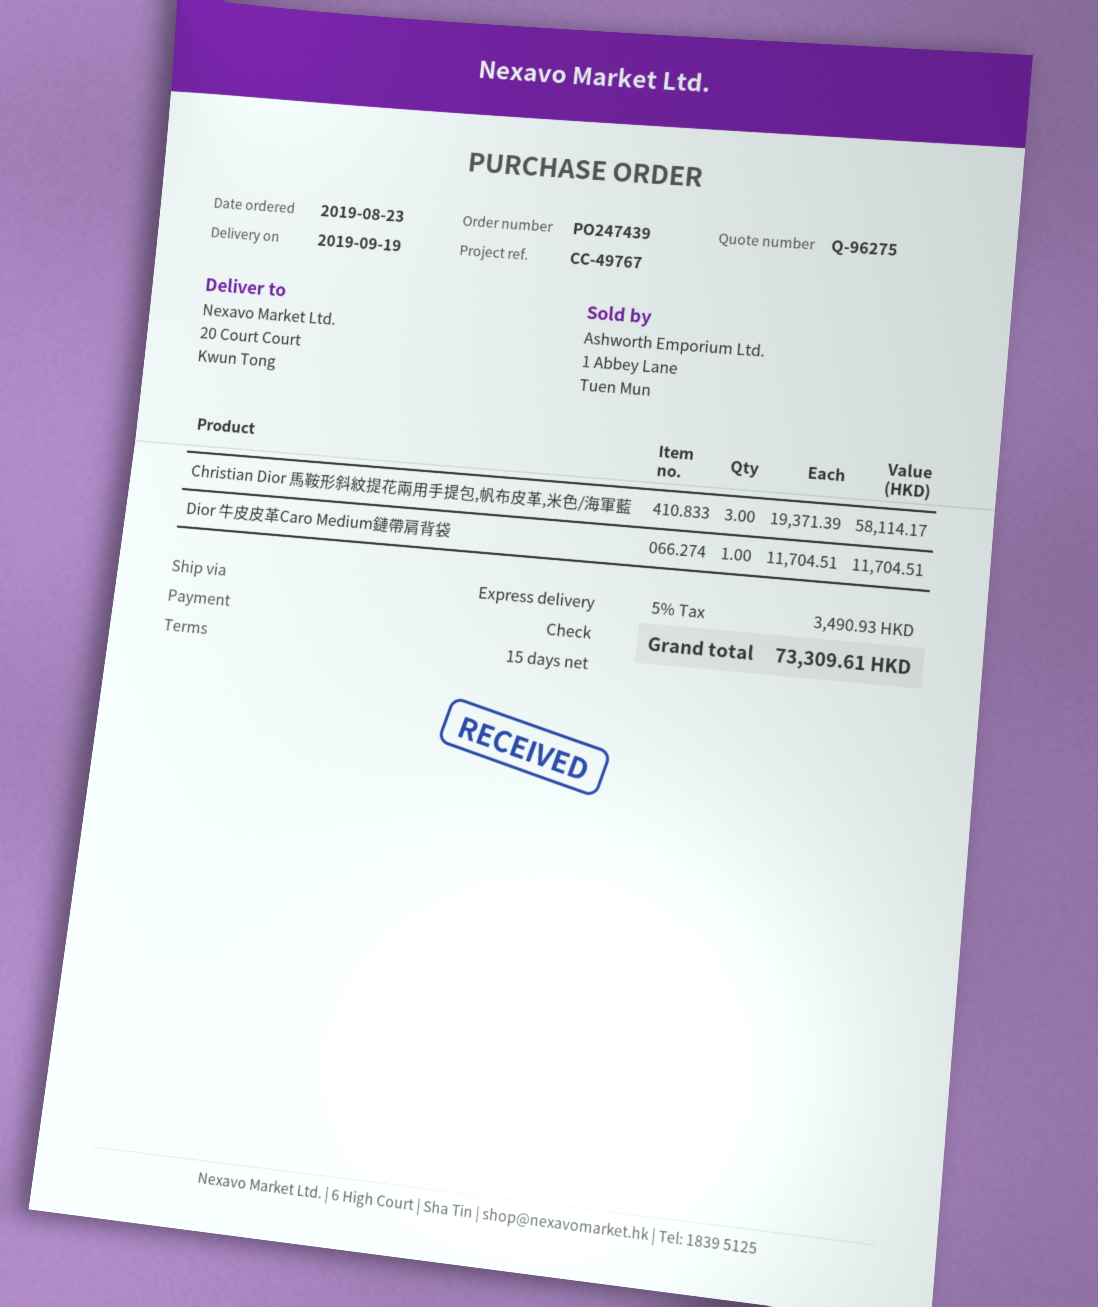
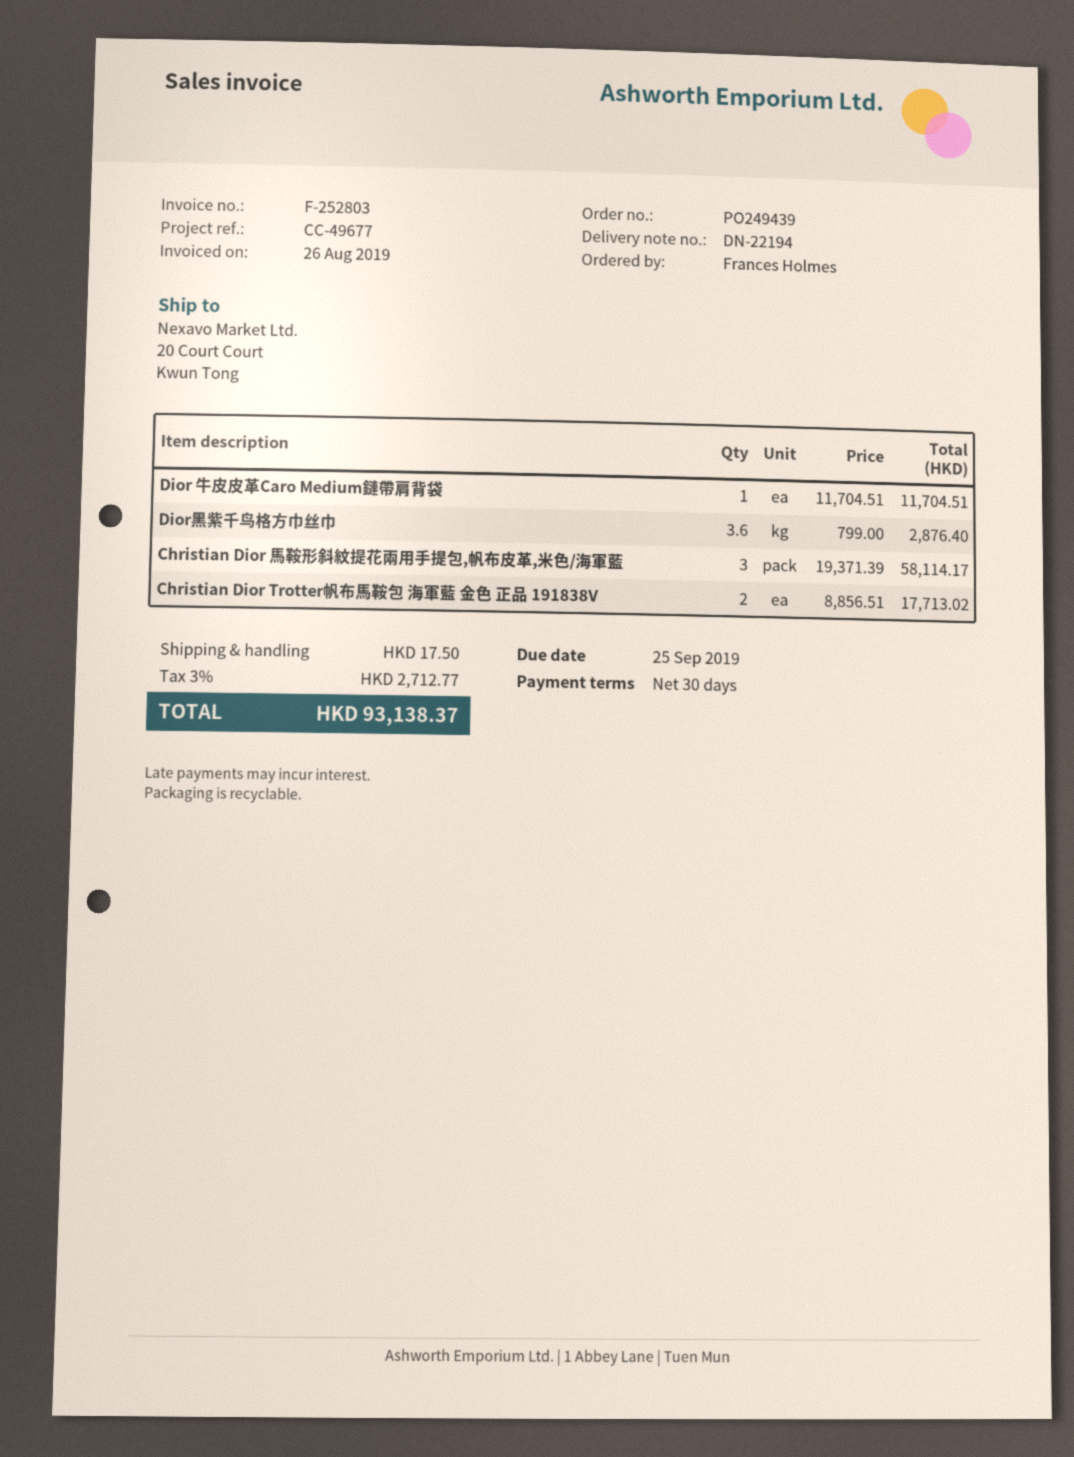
order number: PO247439 -> PO249439
payment terms: 15 days -> 30 days
reference: CC-49767 -> CC-49677
Dior黑紫千鸟格方巾丝巾: none -> 3.6 x 799.00 = 2876.40
Christian Dior Trotter帆布馬鞍包 海軍藍 金色 正品 191838V: none -> 2 x 8856.51 = 17713.02
shipping: none -> 17.50
tax: 5% = 3490.93 -> 3% = 2712.77
total: 73309.61 -> 93138.37

